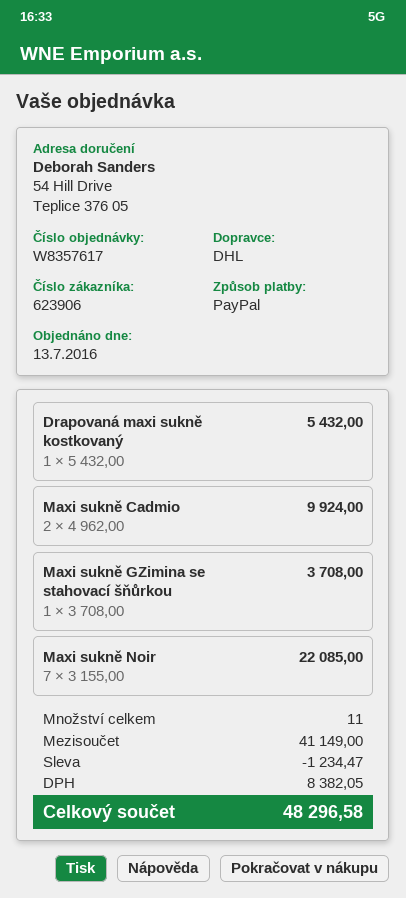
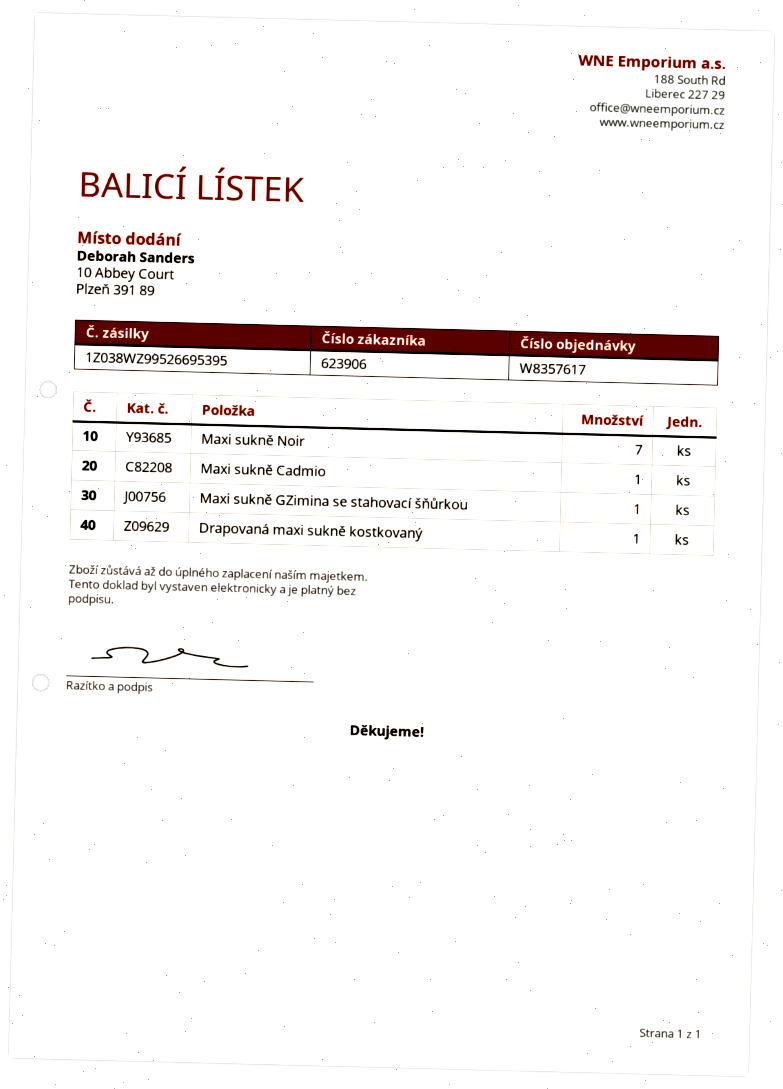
ship to: 54 Hill Drive, Teplice 376 05 -> 10 Abbey Court, Plzeň 391 89
Maxi sukně Cadmio: 2 -> 1

